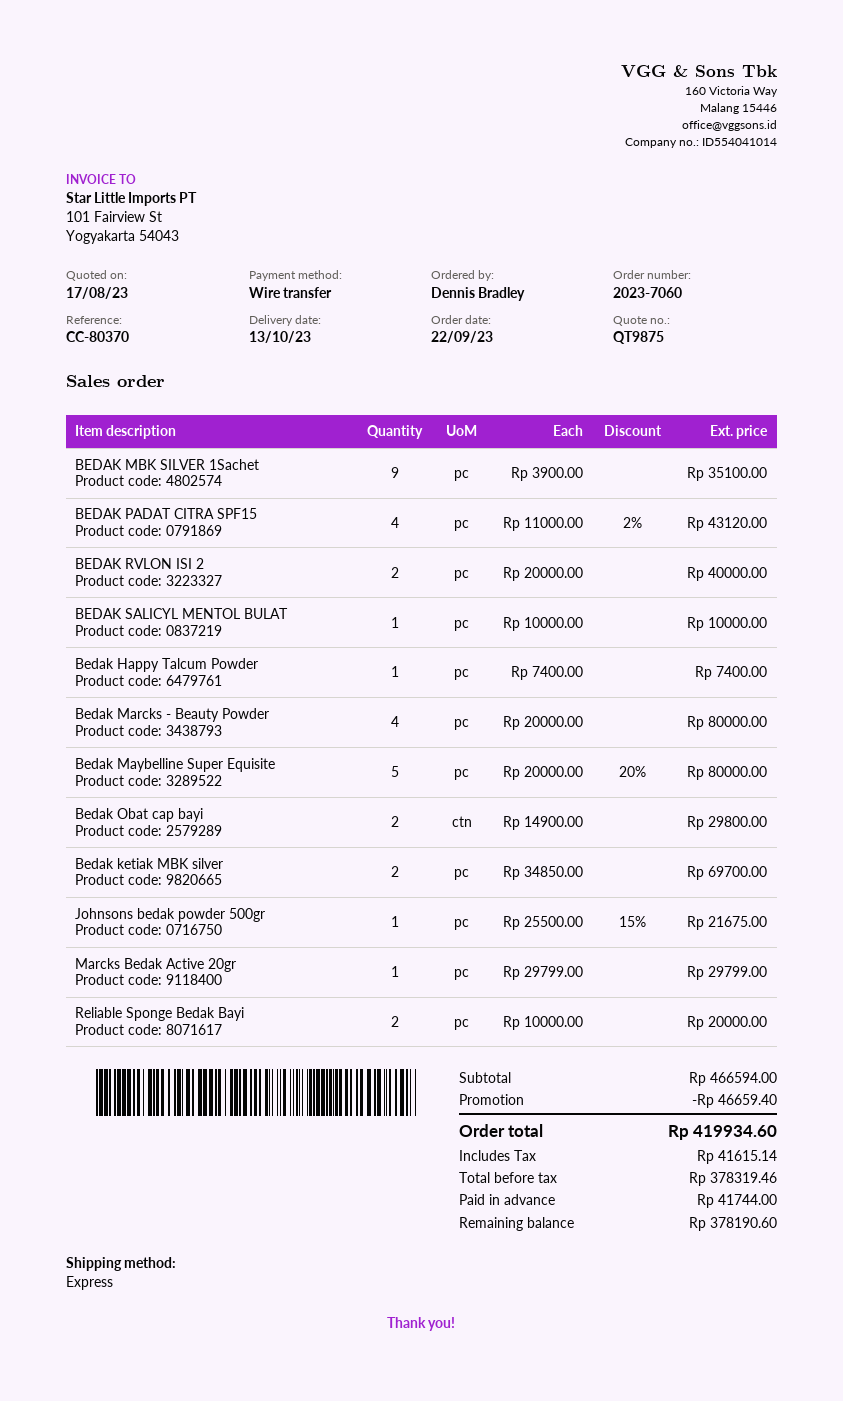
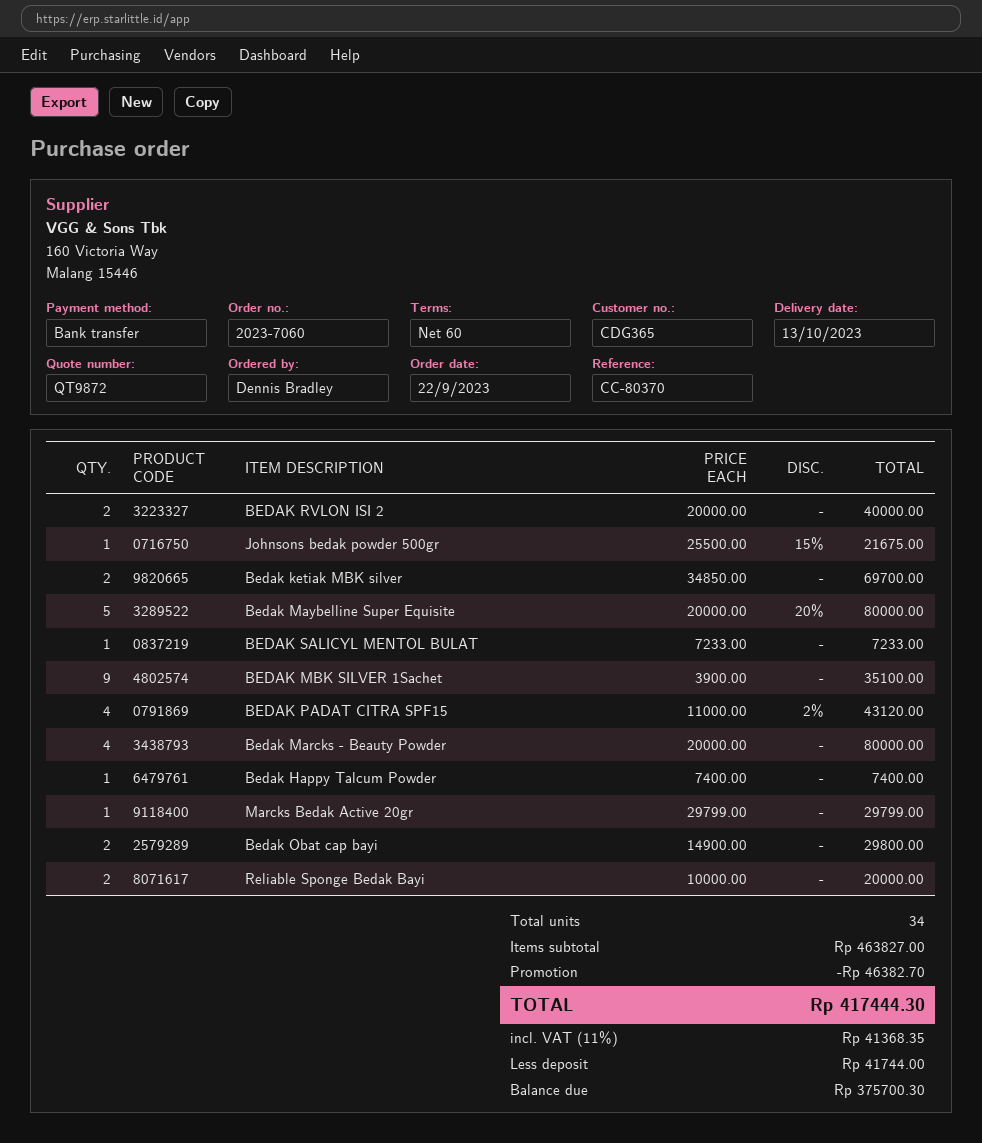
quote number: QT9875 -> QT9872
BEDAK SALICYL MENTOL BULAT: 1 x 10000.00 = 10000.00 -> 1 x 7233.00 = 7233.00
subtotal: 466594.00 -> 463827.00
discount: 46659.40 -> 46382.70
tax: 41615.14 -> 41368.35
total: 419934.60 -> 417444.30
balance: 378190.60 -> 375700.30

